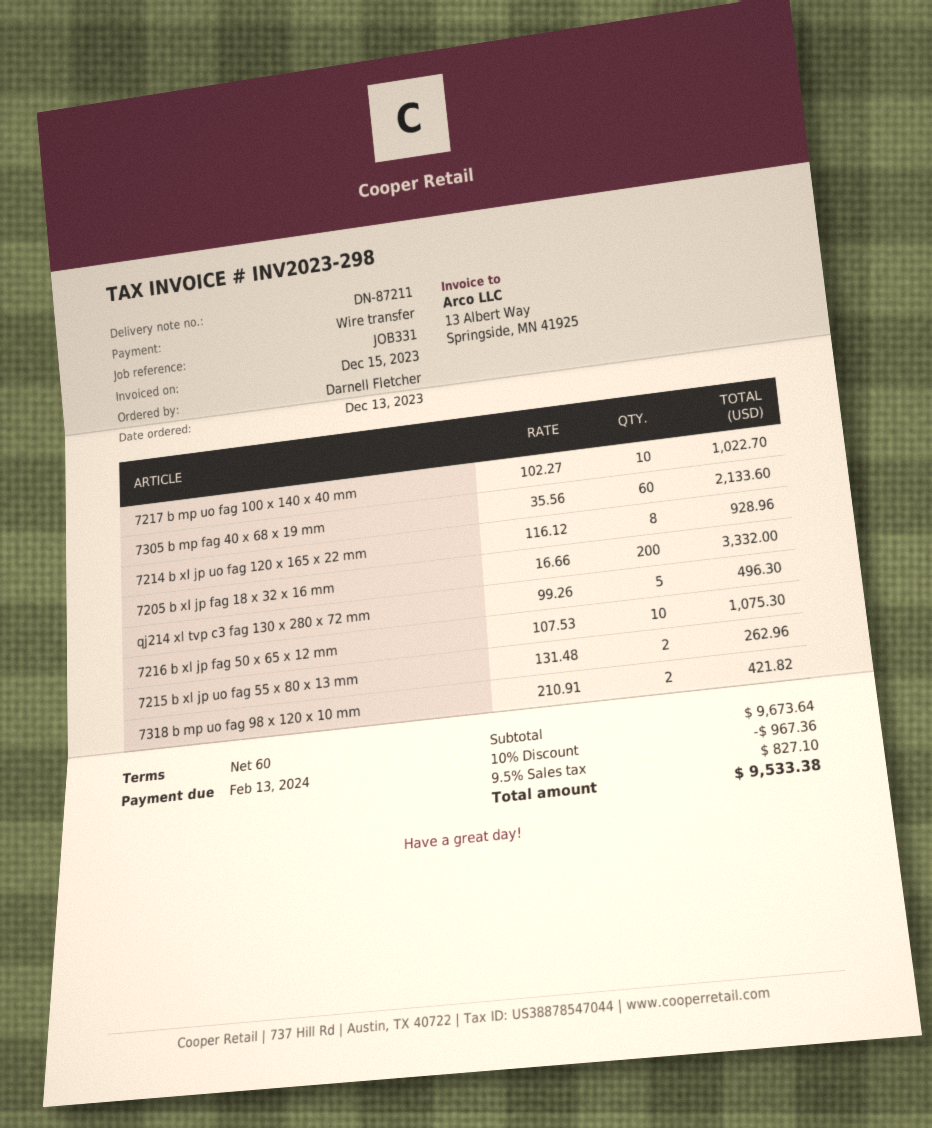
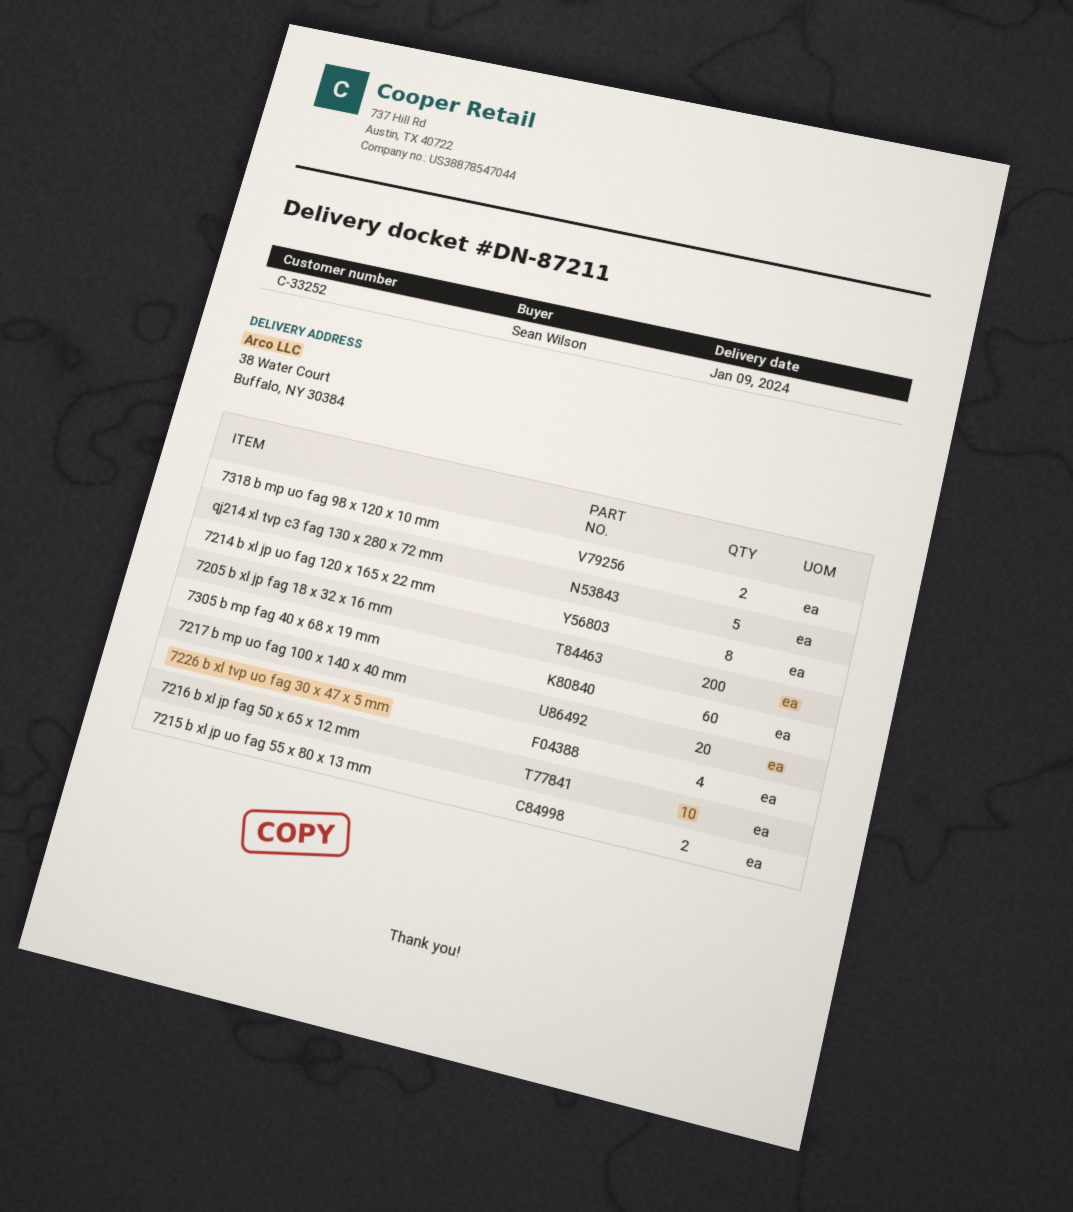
ordered by: Darnell Fletcher -> Sean Wilson
7217 b mp uo fag 100 x 140 x 40 mm: 10 -> 20
7226 b xl tvp uo fag 30 x 47 x 5 mm: none -> 4

